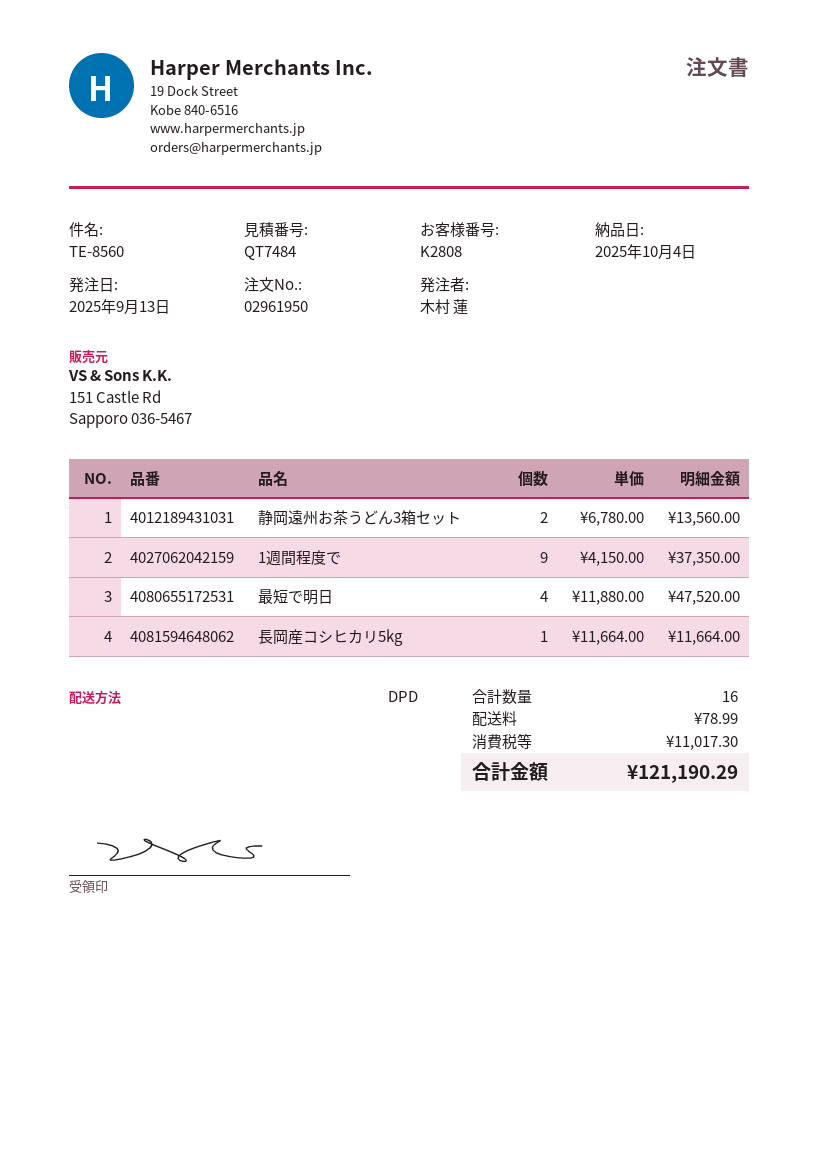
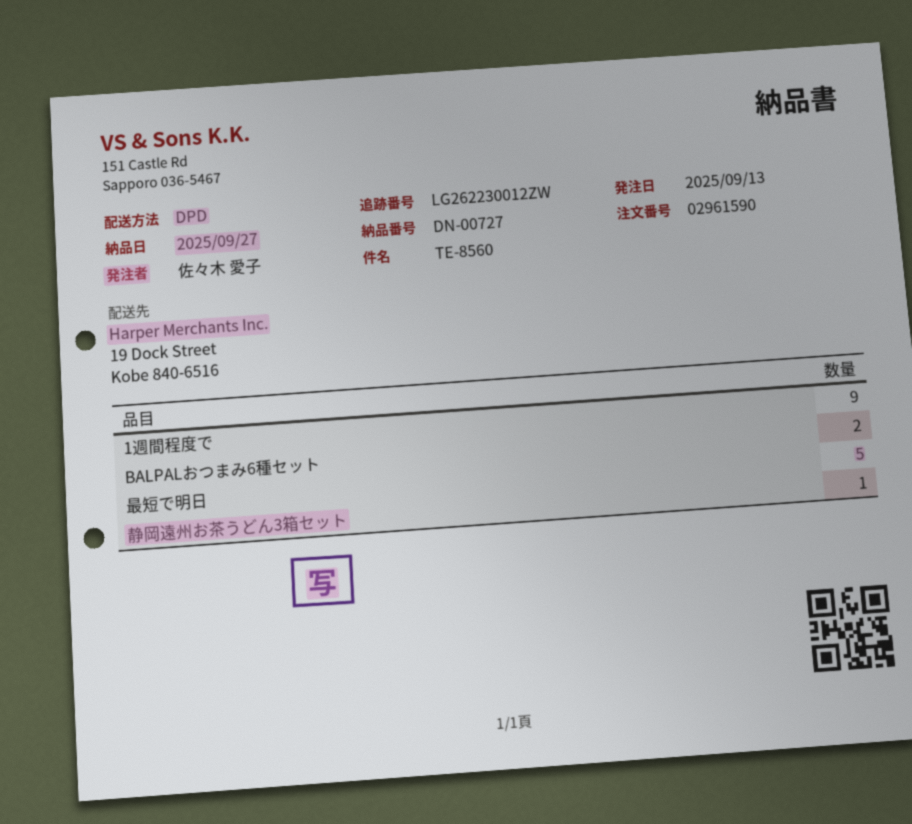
order number: 02961950 -> 02961590
delivery date: 2025-10-04 -> 2025-09-27
ordered by: 木村 蓮 -> 佐々木 愛子
静岡遠州お茶うどん3箱セット: 2 -> 1
最短で明日: 4 -> 5
長岡産コシヒカリ5kg: 1 -> none
BALPALおつまみ6種セット: none -> 2

